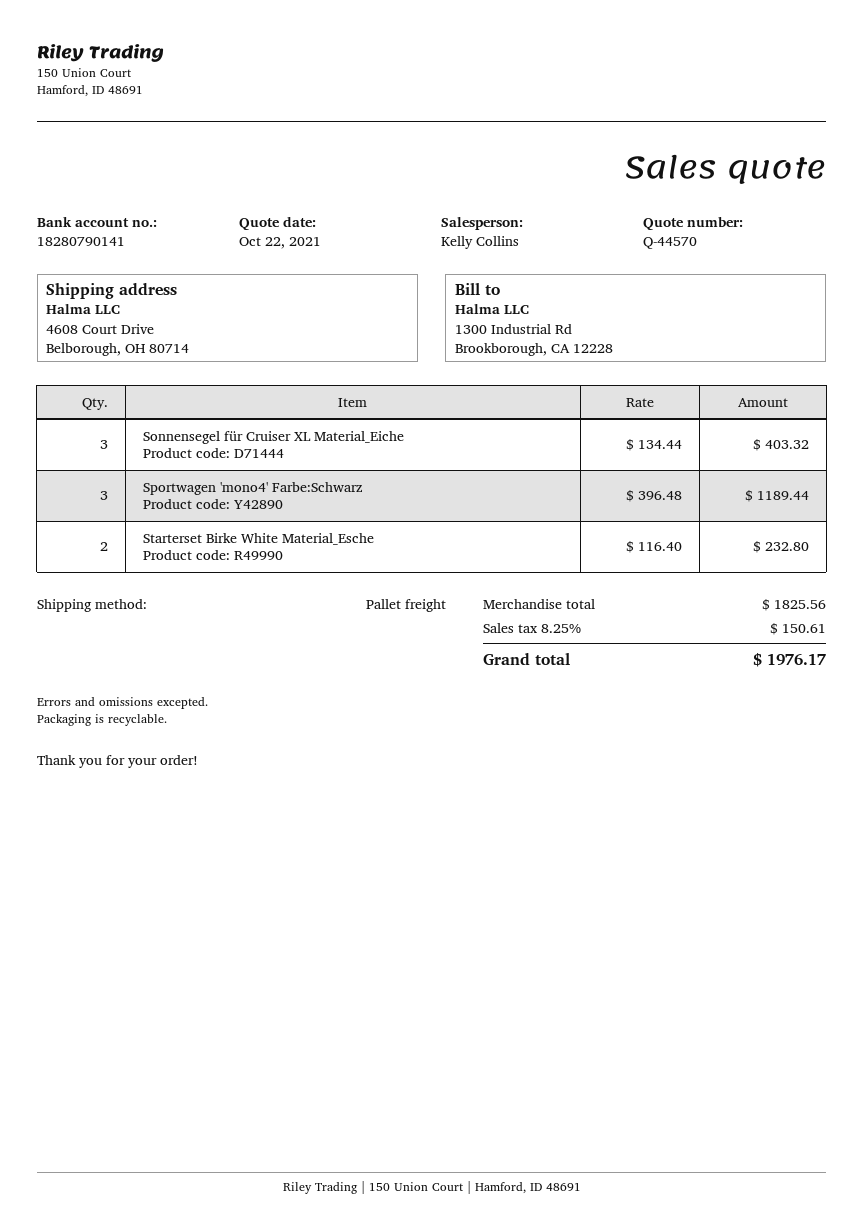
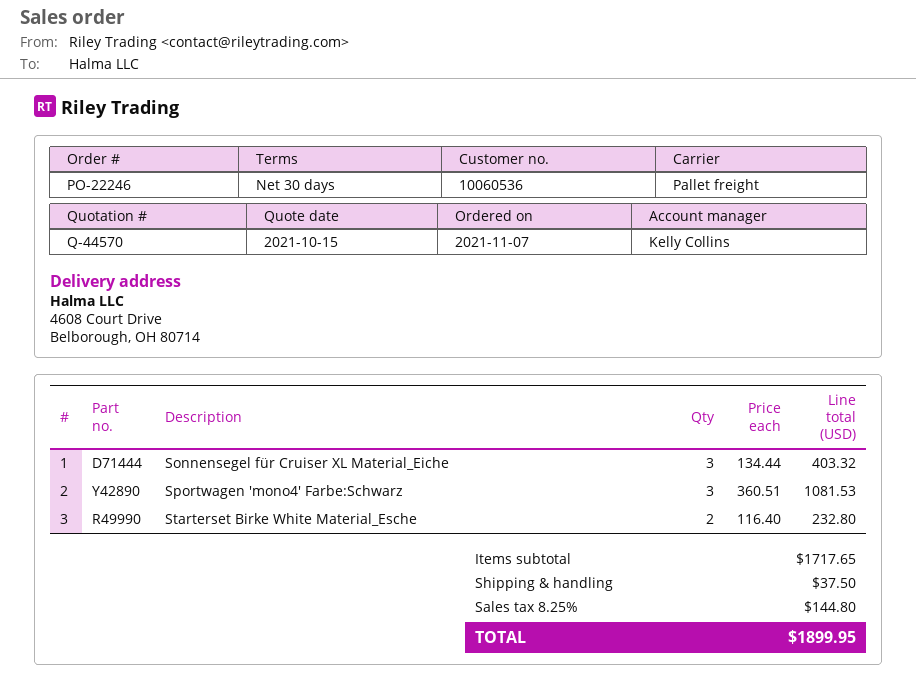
quote date: 2021-10-22 -> 2021-10-15
Sportwagen 'mono4' Farbe:Schwarz: 3 x 396.48 = 1189.44 -> 3 x 360.51 = 1081.53
subtotal: 1825.56 -> 1717.65
shipping: none -> 37.50
tax: 8.25% = 150.61 -> 8.25% = 144.80
total: 1976.17 -> 1899.95

